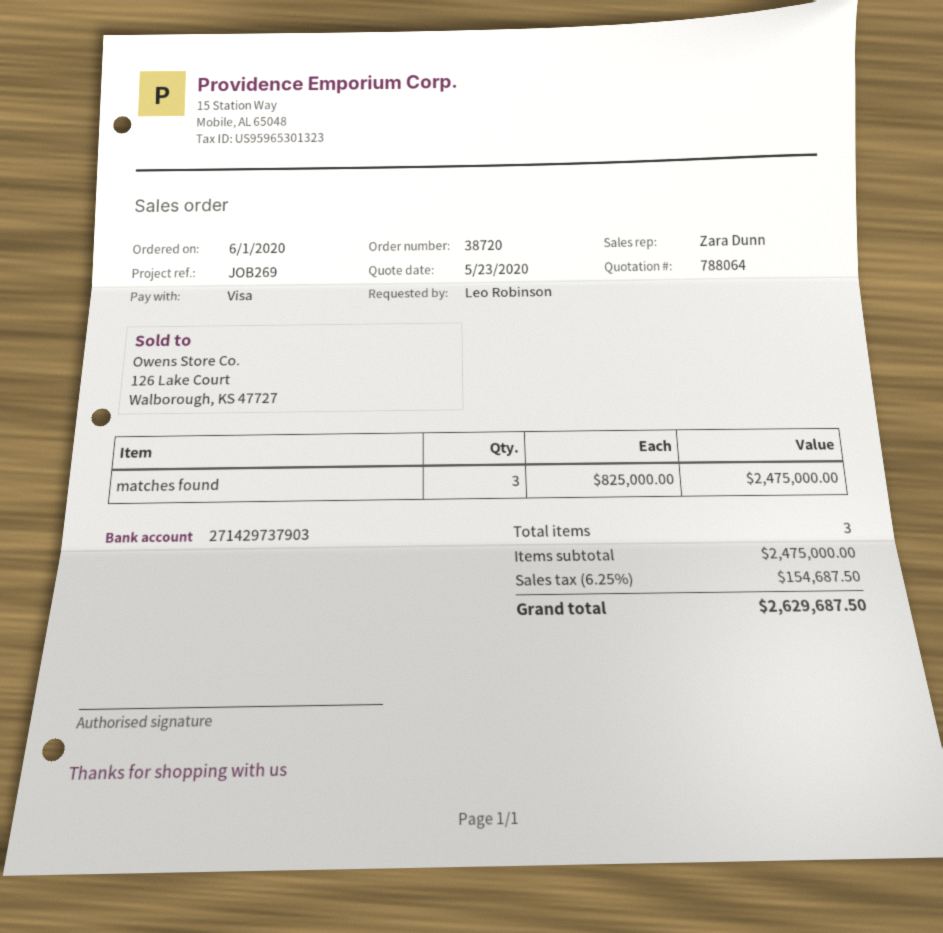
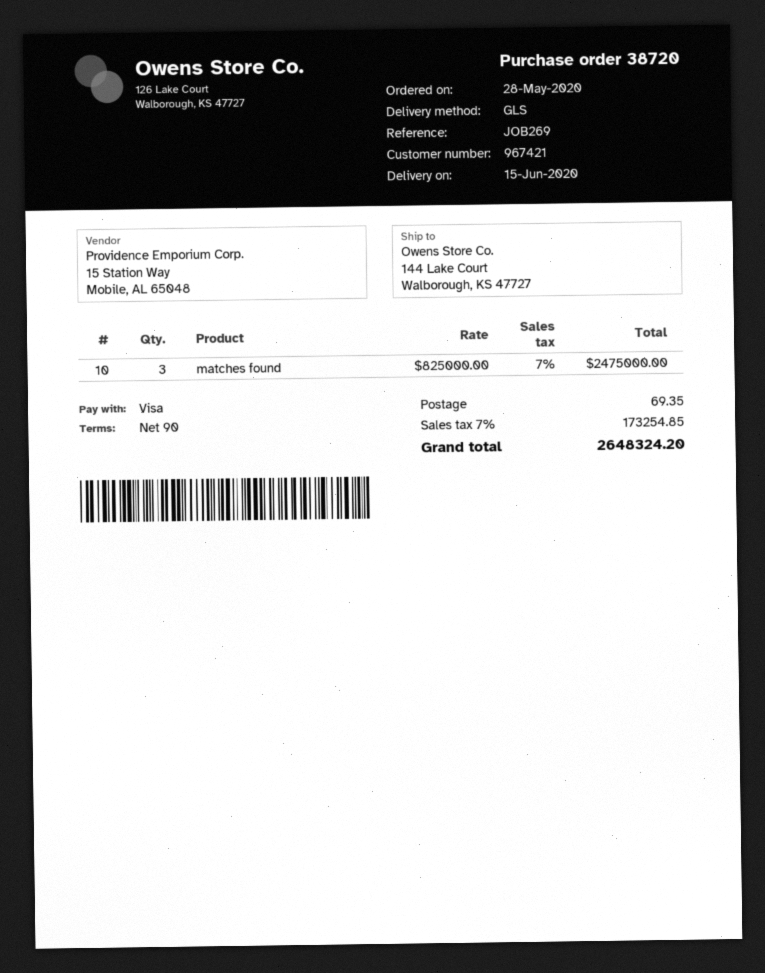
order date: 2020-06-01 -> 2020-05-28
shipping: none -> 69.35
tax: 6.25% = 154687.50 -> 7% = 173254.85
total: 2629687.50 -> 2648324.20

